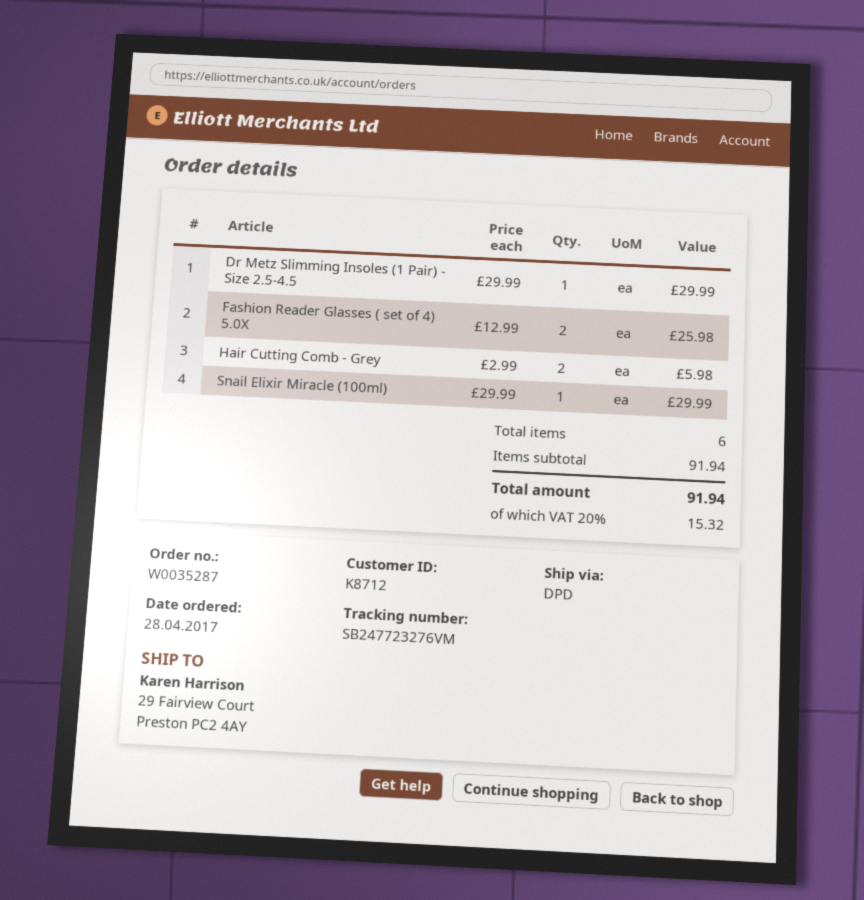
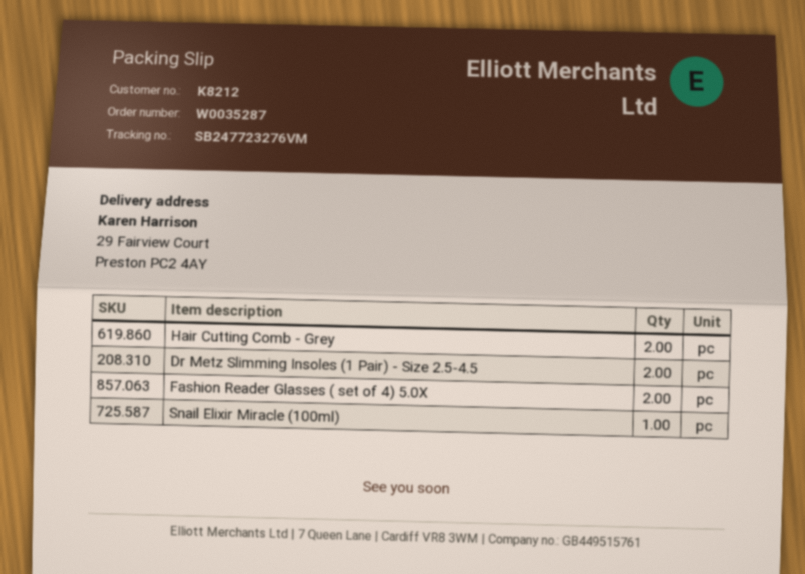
customer number: K8712 -> K8212
Dr Metz Slimming Insoles (1 Pair) - Size 2.5-4.5: 1 -> 2

